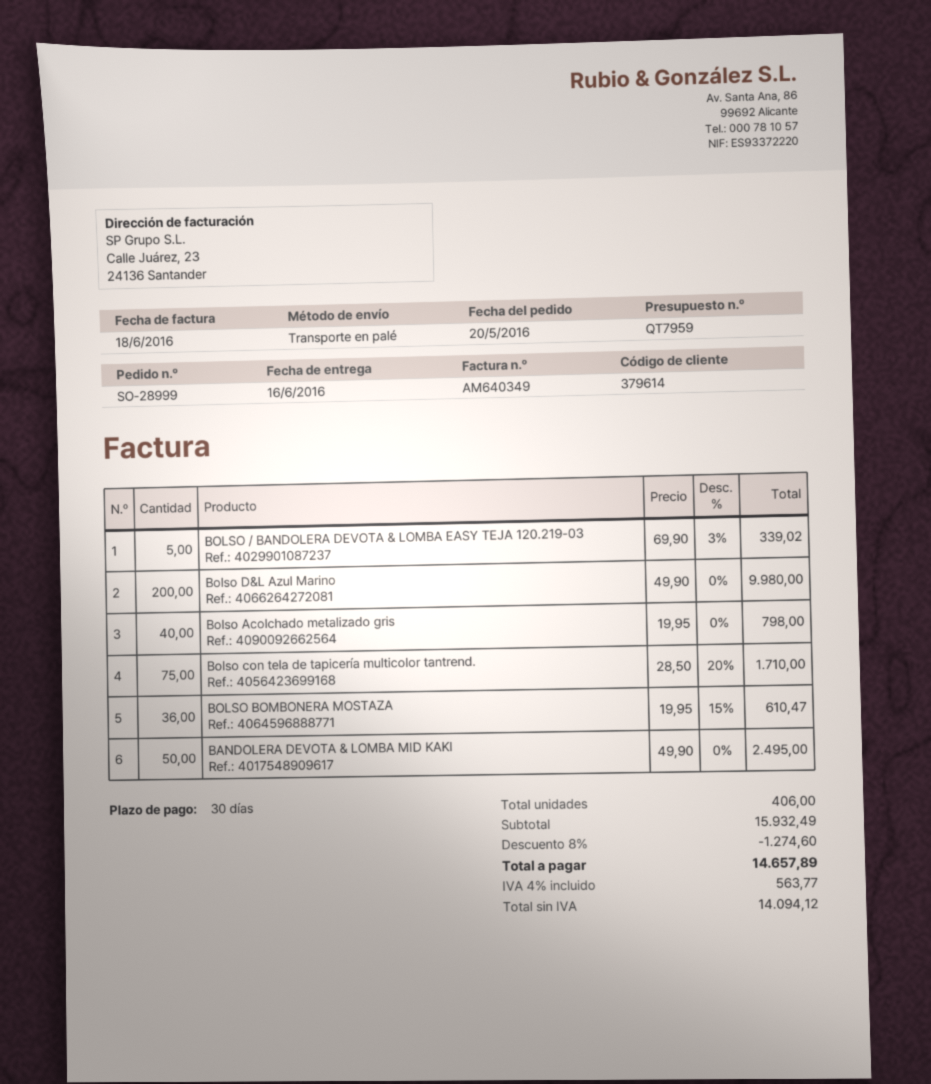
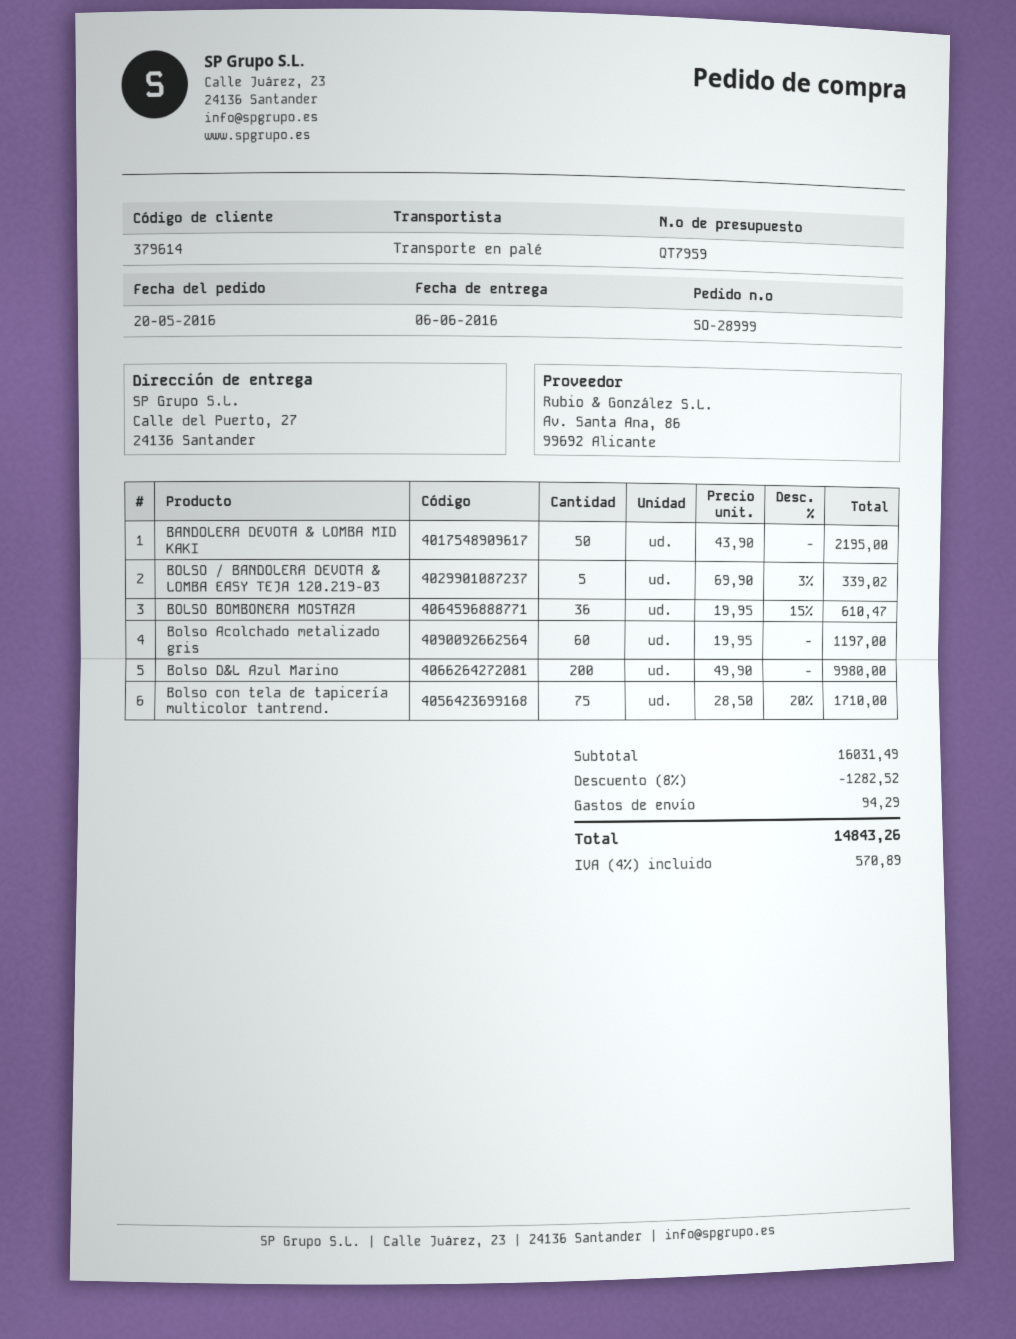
delivery date: 2016-06-16 -> 2016-06-06
Bolso Acolchado metalizado gris: 40 x 19.95 = 798.00 -> 60 x 19.95 = 1197.00
BANDOLERA DEVOTA & LOMBA MID KAKI: 50 x 49.90 = 2495.00 -> 50 x 43.90 = 2195.00
subtotal: 15932.49 -> 16031.49
discount: 8% = 1274.60 -> 8% = 1282.52
shipping: none -> 94.29
tax: 4% = 563.77 -> 4% = 570.89
total: 14657.89 -> 14843.26

